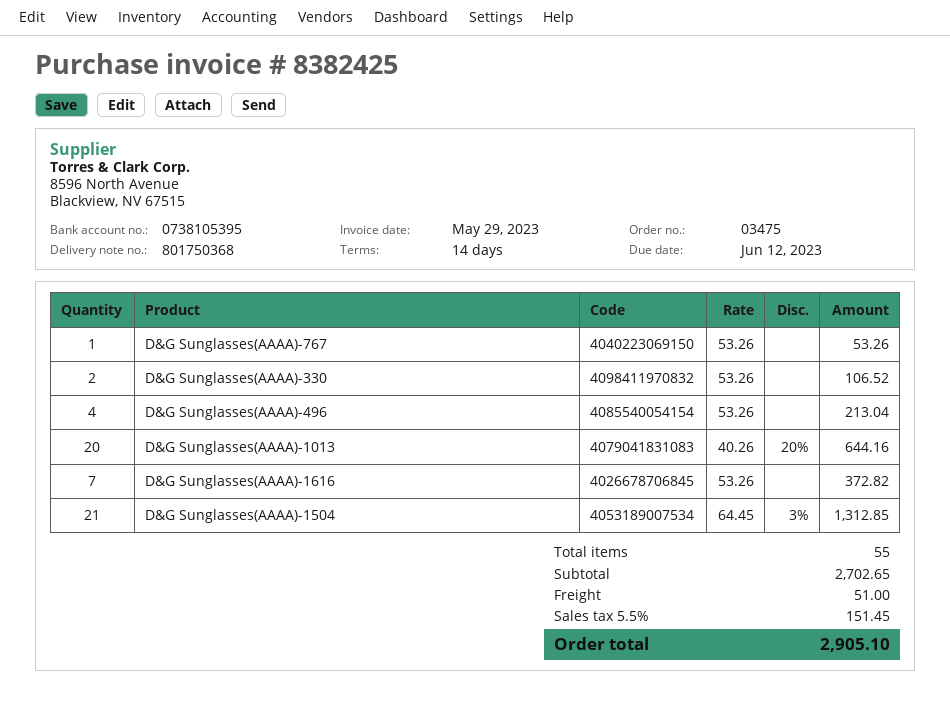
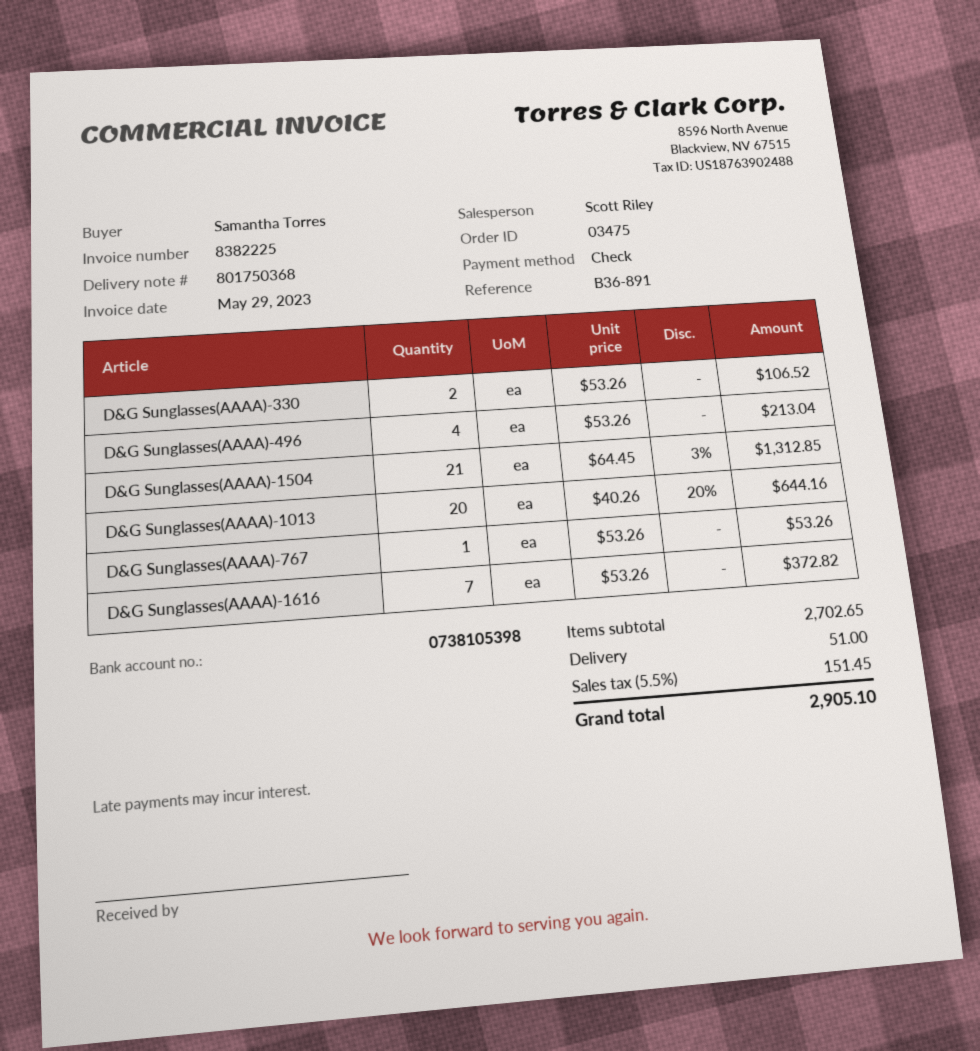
invoice number: 8382425 -> 8382225
bank account: 0738105395 -> 0738105398

